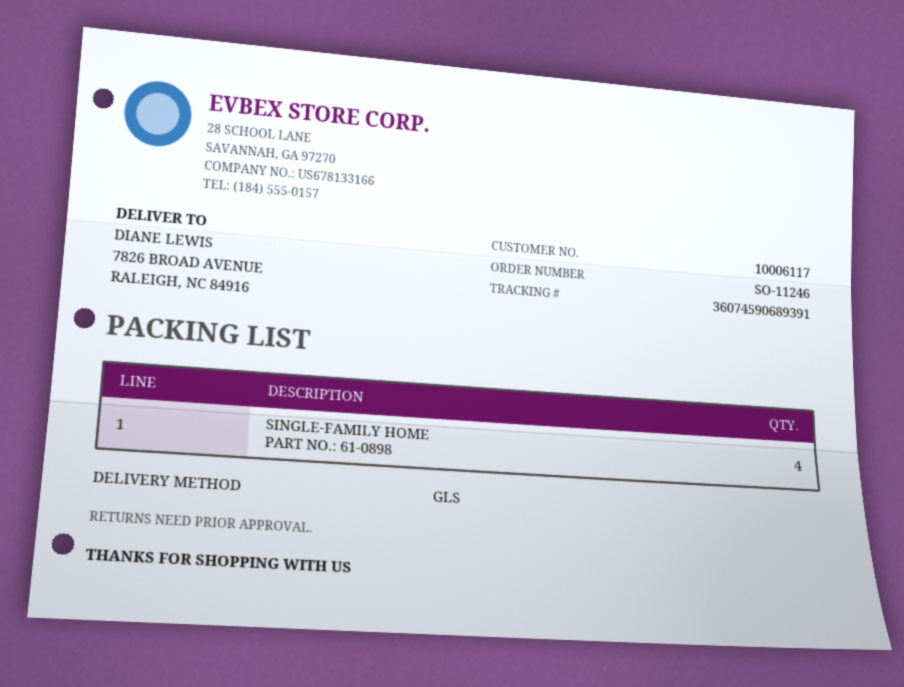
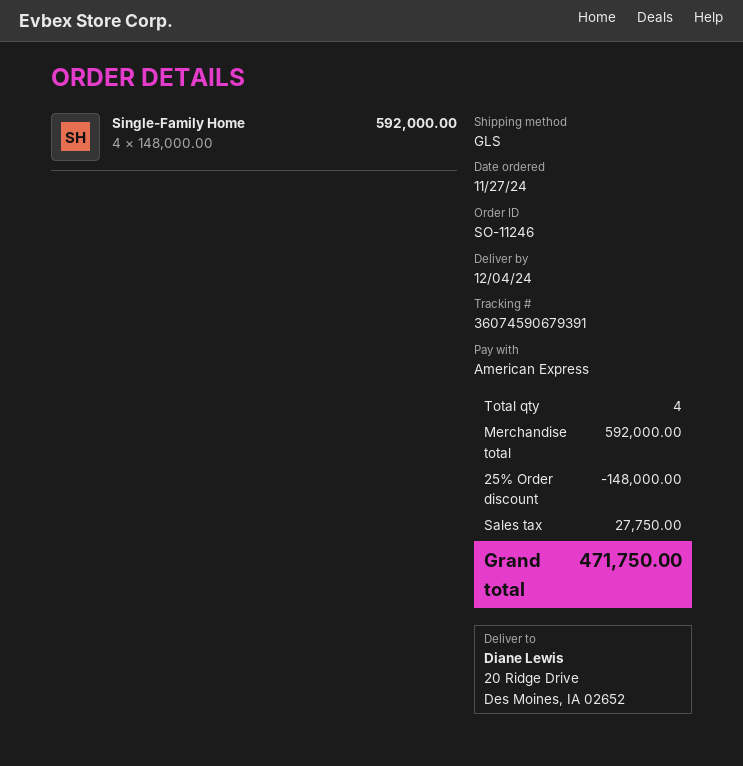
tracking number: 36074590689391 -> 36074590679391
ship to: 7826 BROAD AVENUE, RALEIGH, NC 84916 -> 20 Ridge Drive, Des Moines, IA 02652

